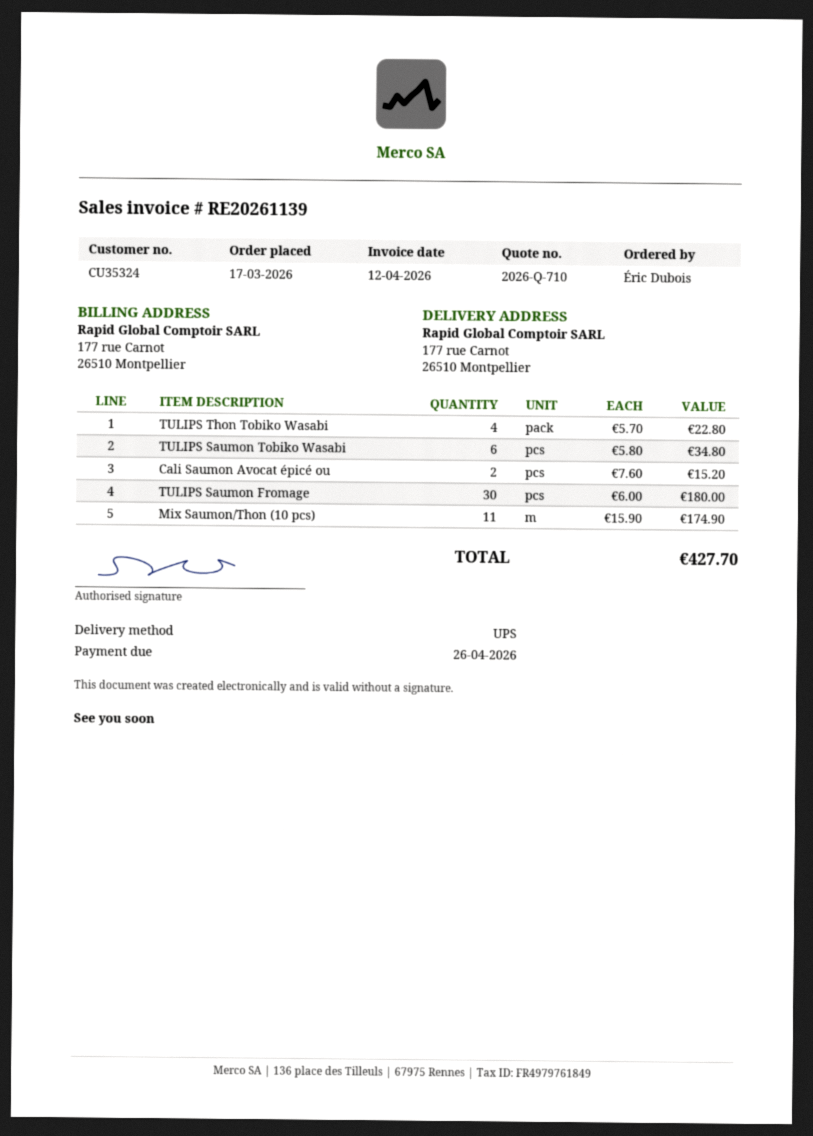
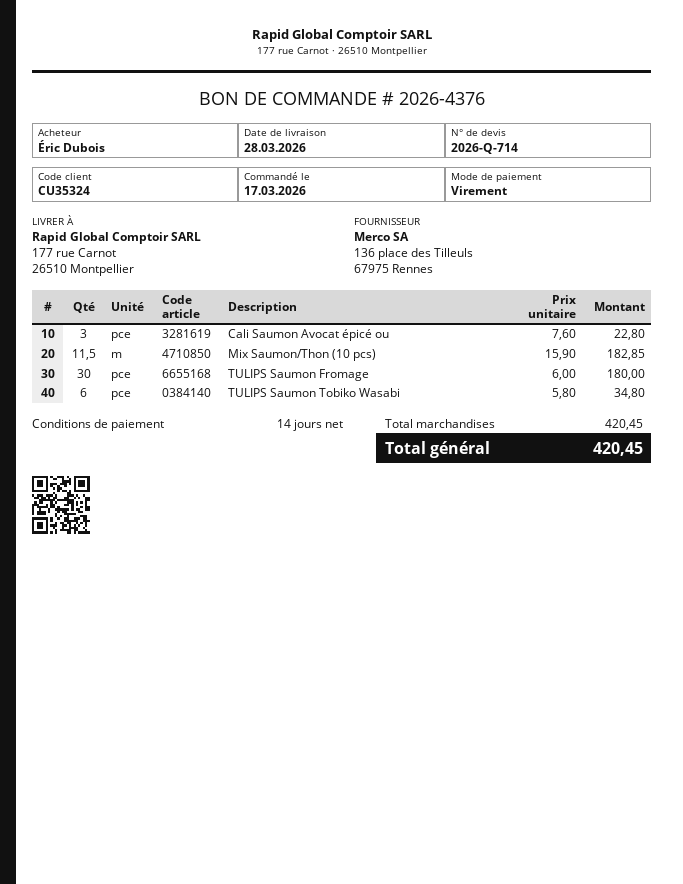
quote number: 2026-Q-710 -> 2026-Q-714
TULIPS Thon Tobiko Wasabi: 4 x 5.70 = 22.80 -> none
Cali Saumon Avocat épicé ou: 2 x 7.60 = 15.20 -> 3 x 7.60 = 22.80
Mix Saumon/Thon (10 pcs): 11 x 15.90 = 174.90 -> 11.5 x 15.90 = 182.85
total: 427.70 -> 420.45

